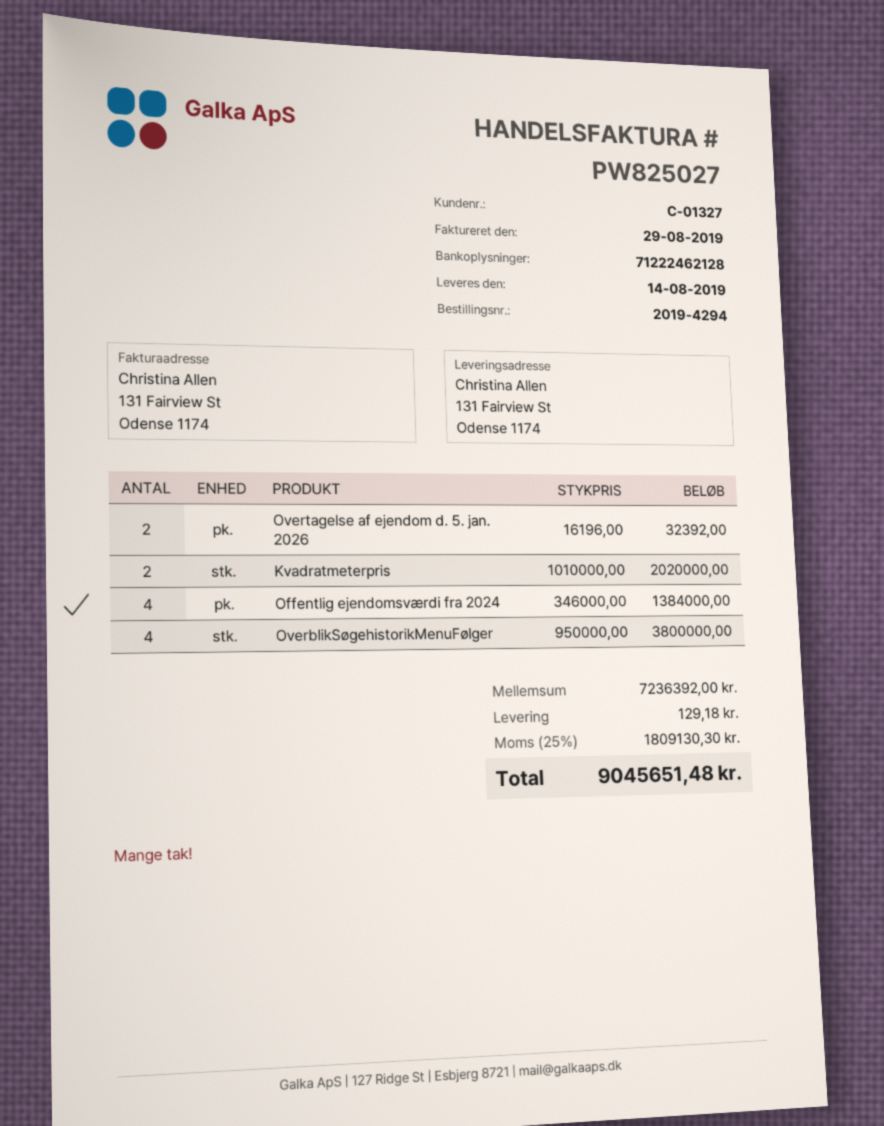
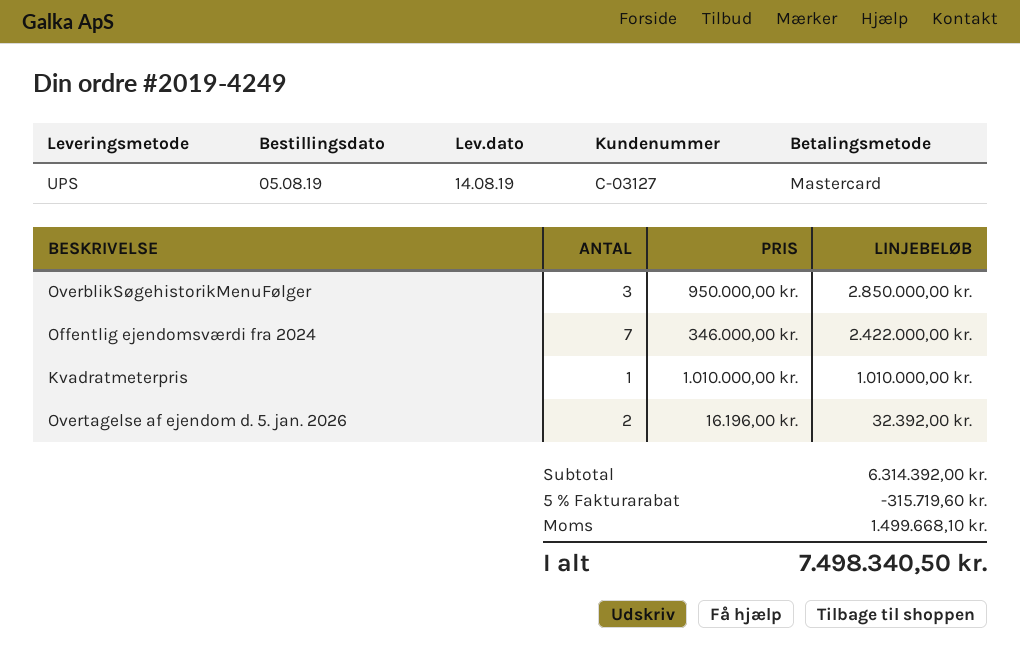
order number: 2019-4294 -> 2019-4249
customer number: C-01327 -> C-03127
Kvadratmeterpris: 2 x 1010000.00 = 2020000.00 -> 1 x 1010000.00 = 1010000.00
Offentlig ejendomsværdi fra 2024: 4 x 346000.00 = 1384000.00 -> 7 x 346000.00 = 2422000.00
OverblikSøgehistorikMenuFølger: 4 x 950000.00 = 3800000.00 -> 3 x 950000.00 = 2850000.00
subtotal: 7236392.00 -> 6314392.00
discount: none -> 5% = 315719.60
shipping: 129.18 -> none
tax: 1809130.30 -> 1499668.10
total: 9045651.48 -> 7498340.50

